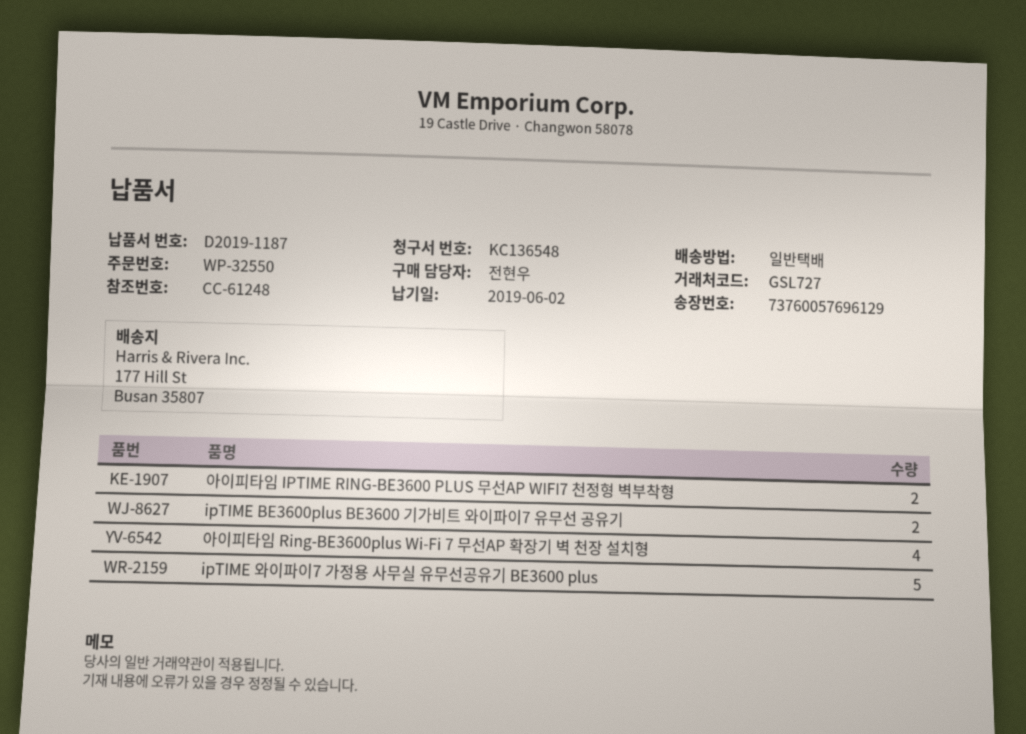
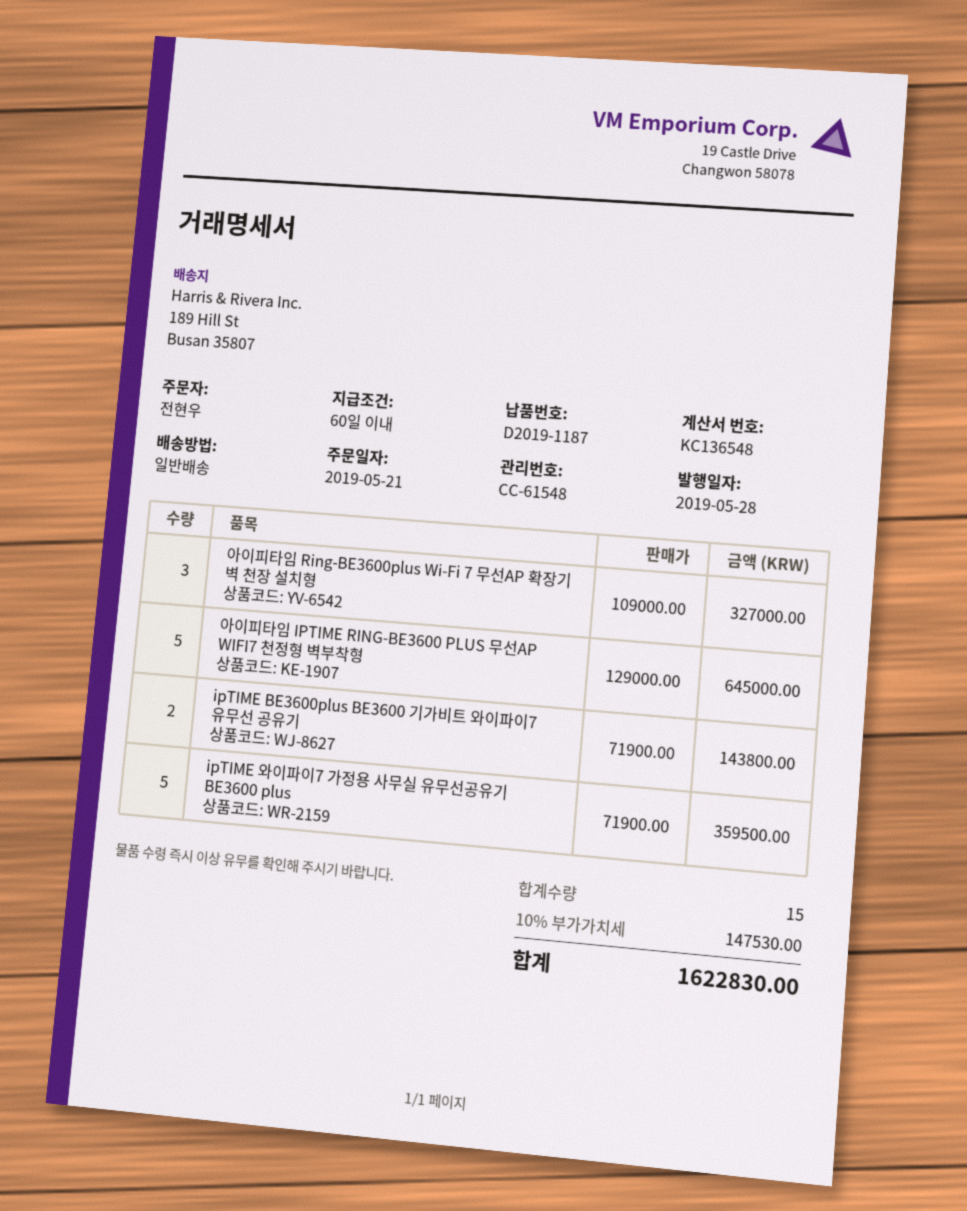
reference: CC-61248 -> CC-61548
ship to: 177 Hill St, Busan 35807 -> 189 Hill St, Busan 35807
아이피타임 IPTIME RING-BE3600 PLUS 무선AP WIFI7 천정형 벽부착형: 2 -> 5
아이피타임 Ring-BE3600plus Wi-Fi 7 무선AP 확장기 벽 천장 설치형: 4 -> 3

